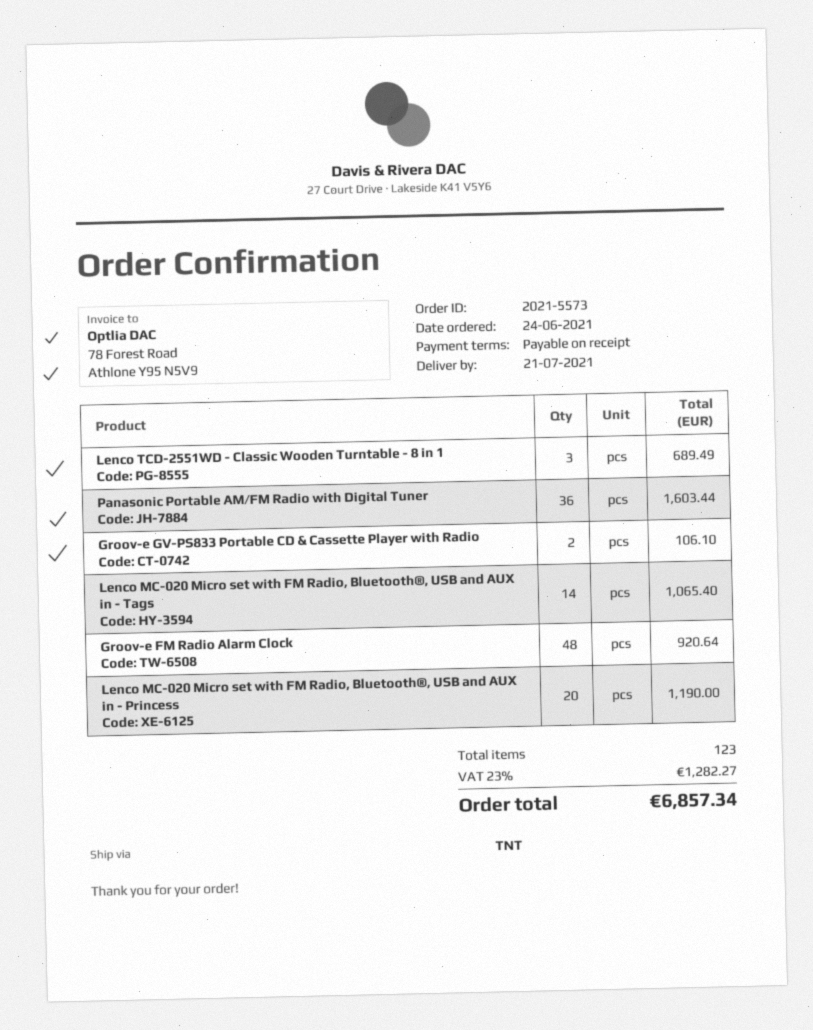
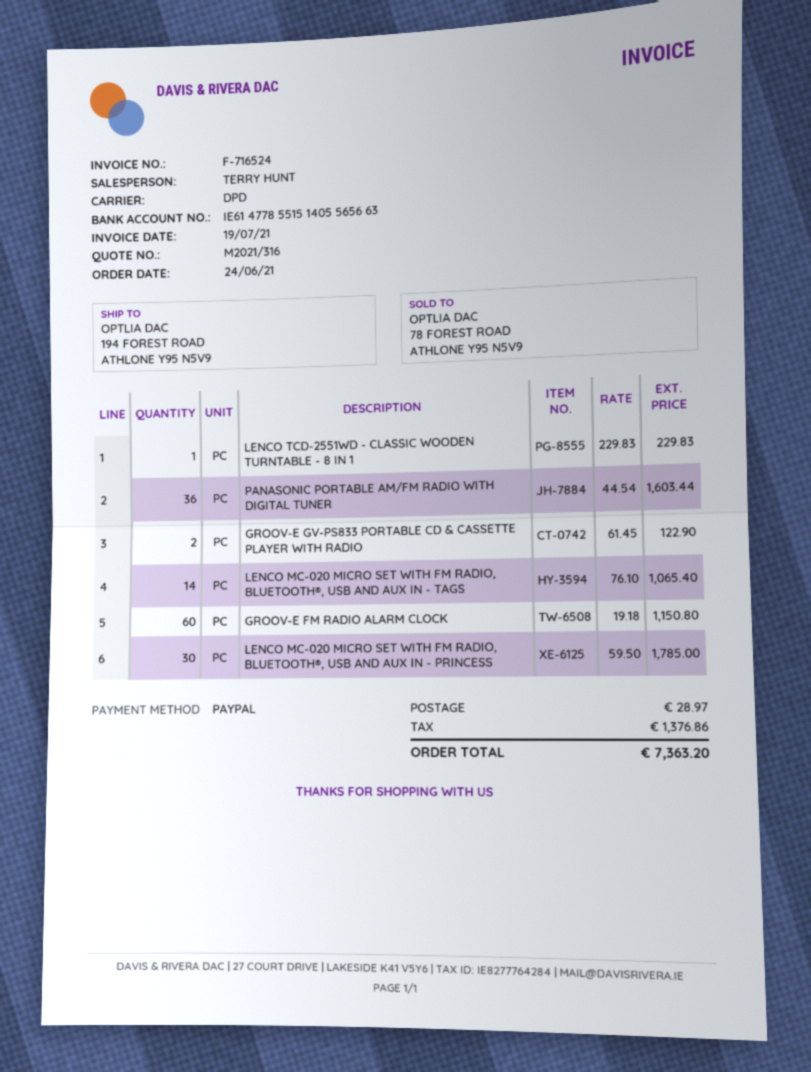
shipping method: TNT -> DPD
Lenco TCD-2551WD - Classic Wooden Turntable - 8 in 1: 3 for 689.49 -> 1 for 229.83
Groov-e GV-PS833 Portable CD & Cassette Player with Radio: 2 for 106.10 -> 2 for 122.90
Groov-e FM Radio Alarm Clock: 48 for 920.64 -> 60 for 1150.80
Lenco MC-020 Micro set with FM Radio, Bluetooth®, USB and AUX in - Princess: 20 for 1190.00 -> 30 for 1785.00
shipping: none -> 28.97
tax: 1282.27 -> 1376.86
total: 6857.34 -> 7363.20

